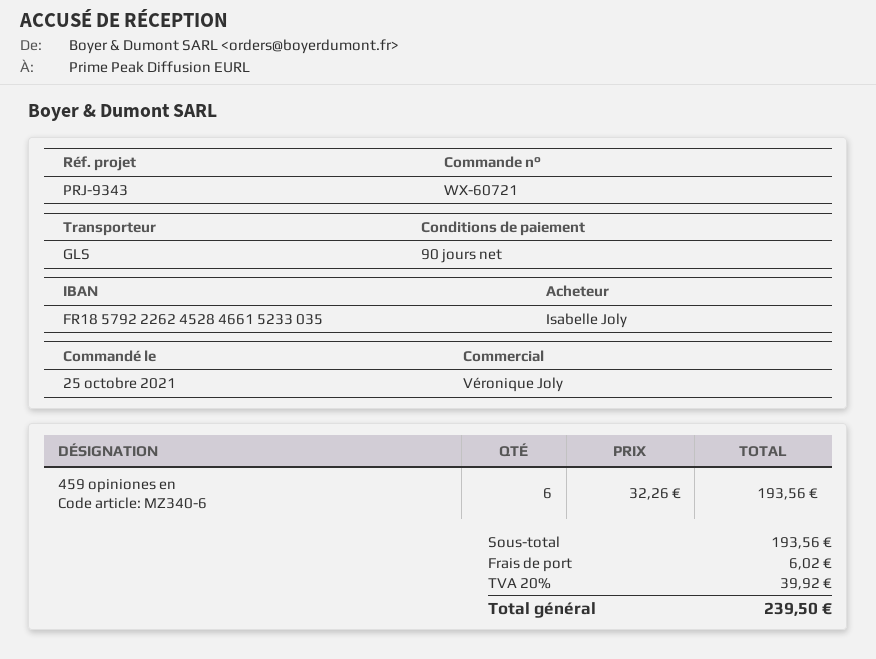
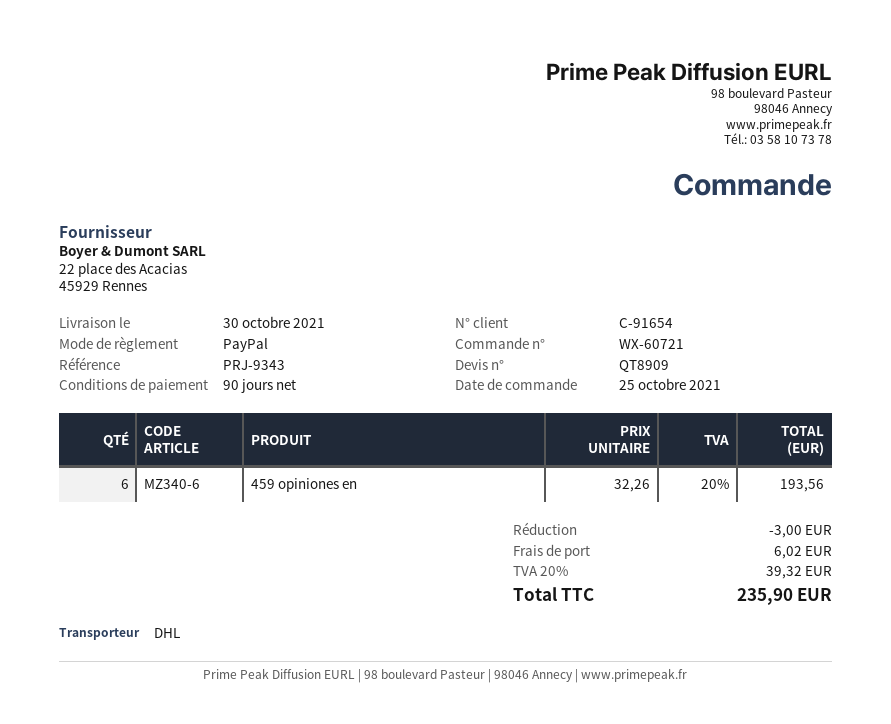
shipping method: GLS -> DHL
discount: none -> 3.00
tax: 20% = 39.92 -> 20% = 39.32
total: 239.50 -> 235.90

